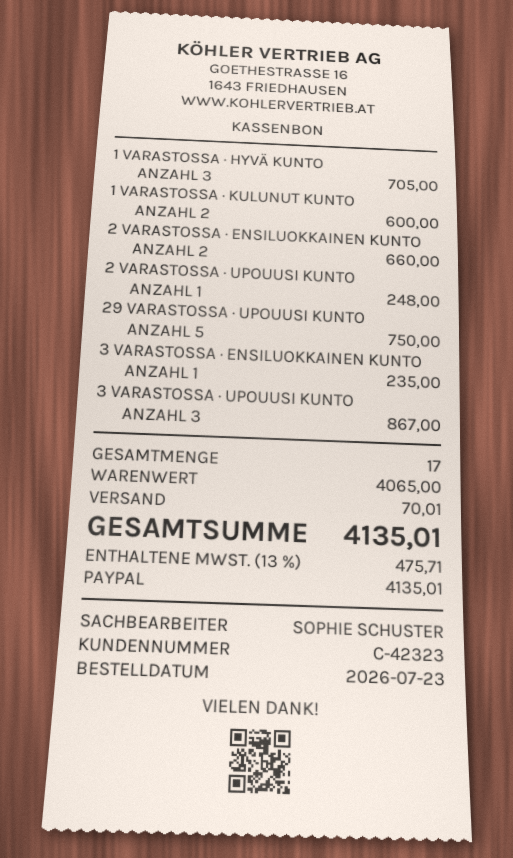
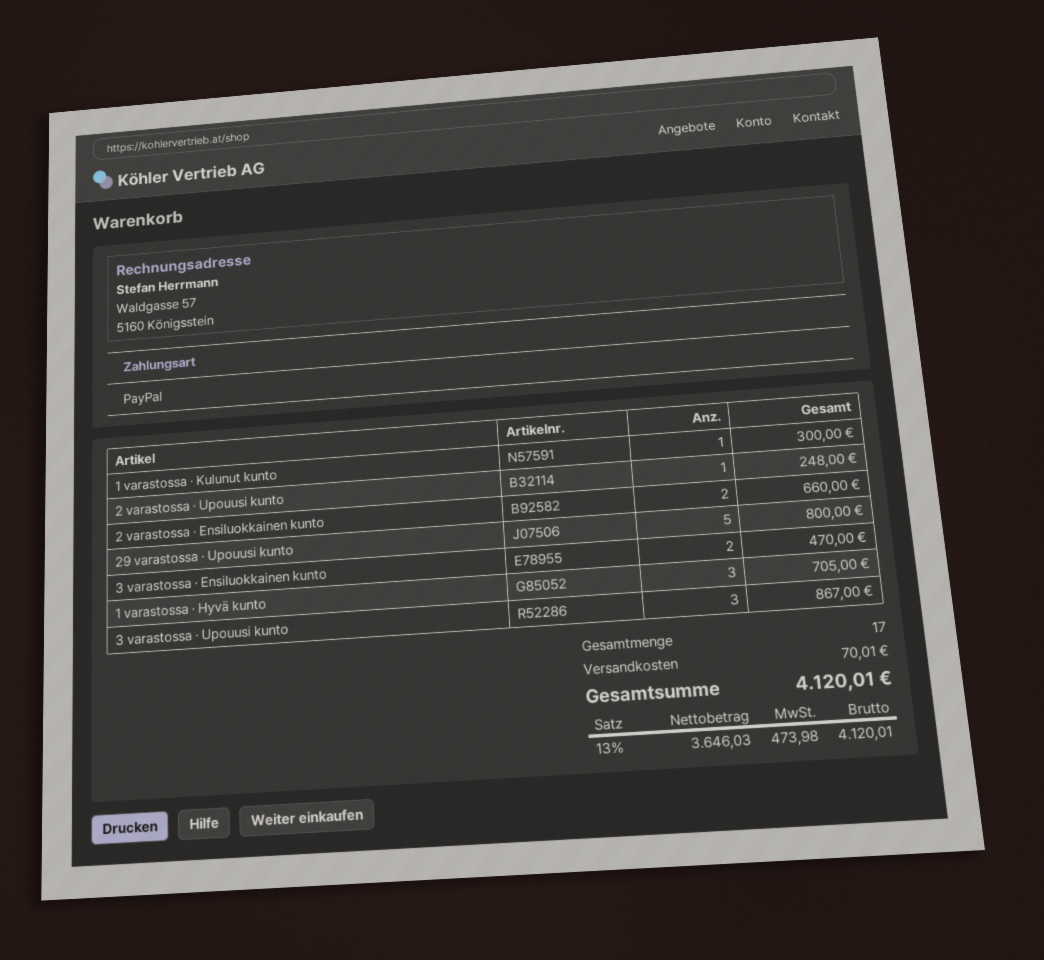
1 VARASTOSSA · KULUNUT KUNTO: 2 for 600.00 -> 1 for 300.00
29 VARASTOSSA · UPOUUSI KUNTO: 5 for 750.00 -> 5 for 800.00
3 VARASTOSSA · ENSILUOKKAINEN KUNTO: 1 for 235.00 -> 2 for 470.00
tax: 13% = 475.71 -> 13% = 473.98
total: 4135.01 -> 4120.01

